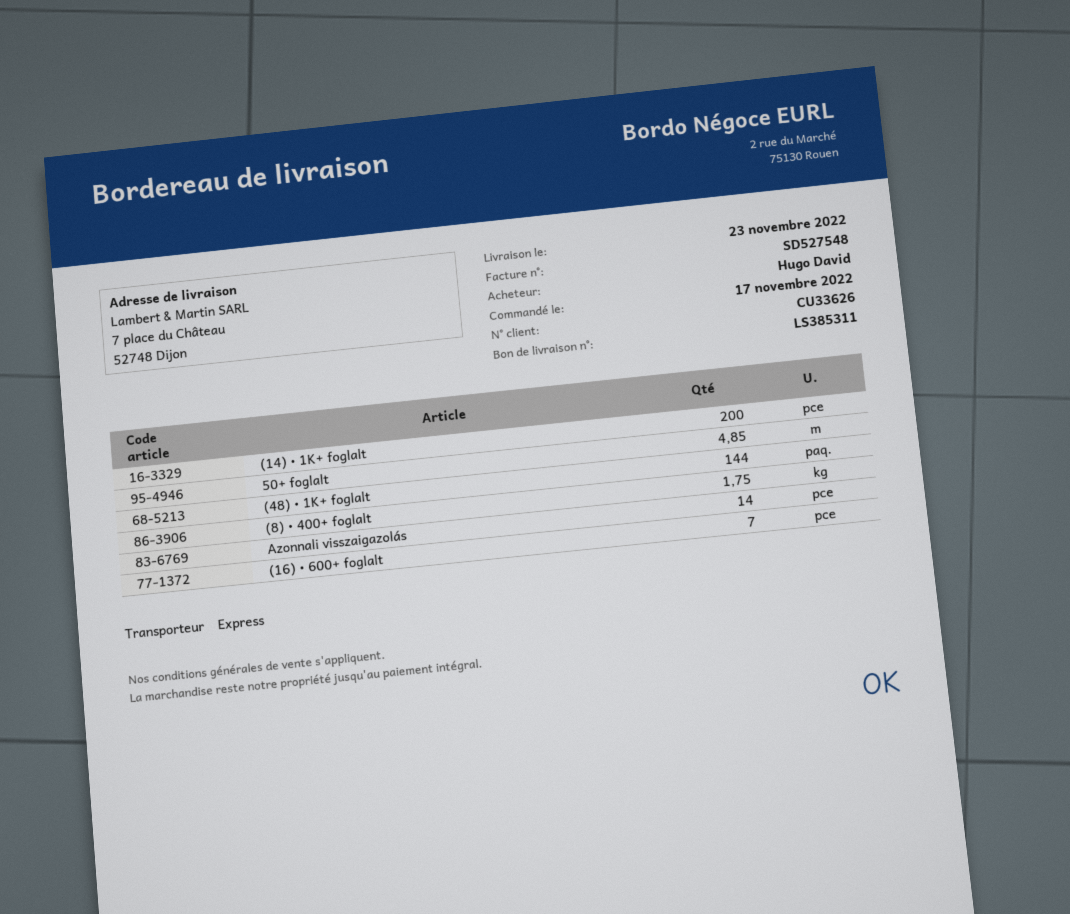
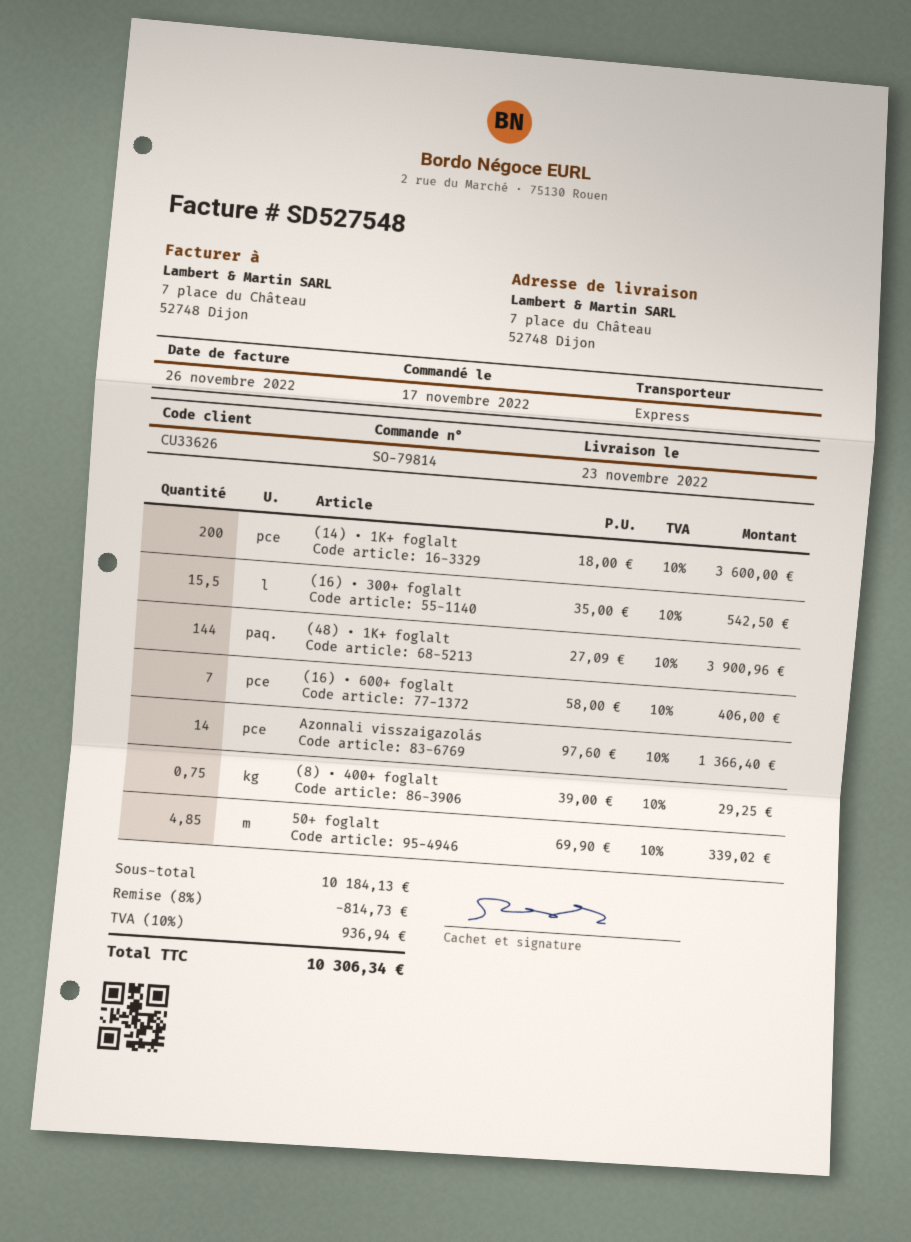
(8) • 400+ foglalt: 1.75 -> 0.75
(16) • 300+ foglalt: none -> 15.5

